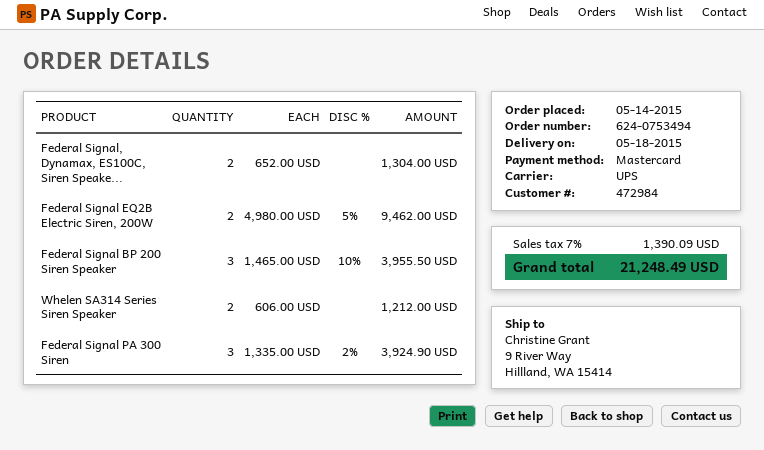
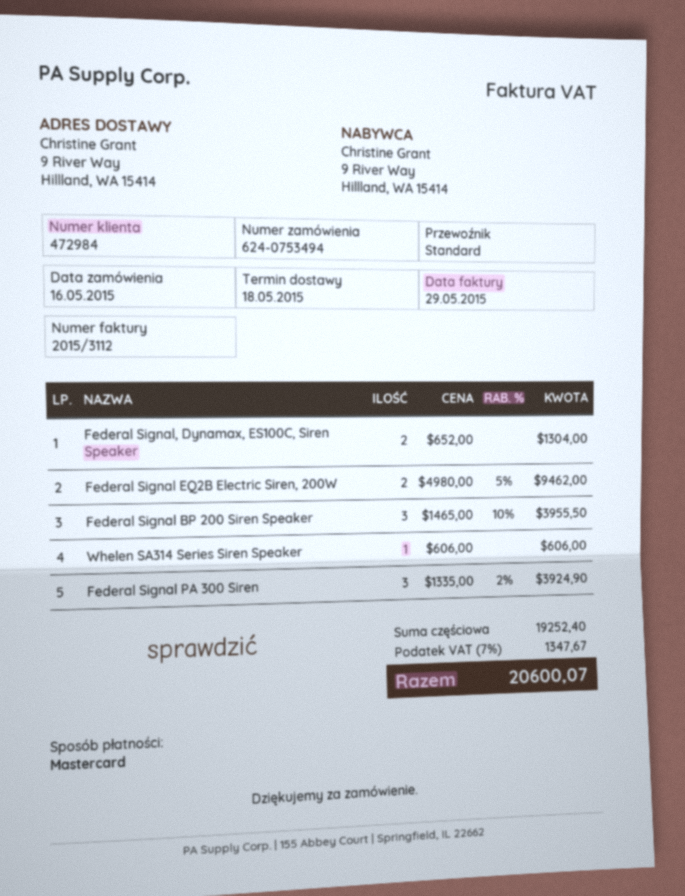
order date: 2015-05-14 -> 2015-05-16
shipping method: UPS -> standard
Whelen SA314 Series Siren Speaker: 2 x 606.00 = 1212.00 -> 1 x 606.00 = 606.00
tax: 7% = 1390.09 -> 7% = 1347.67
total: 21248.49 -> 20600.07

